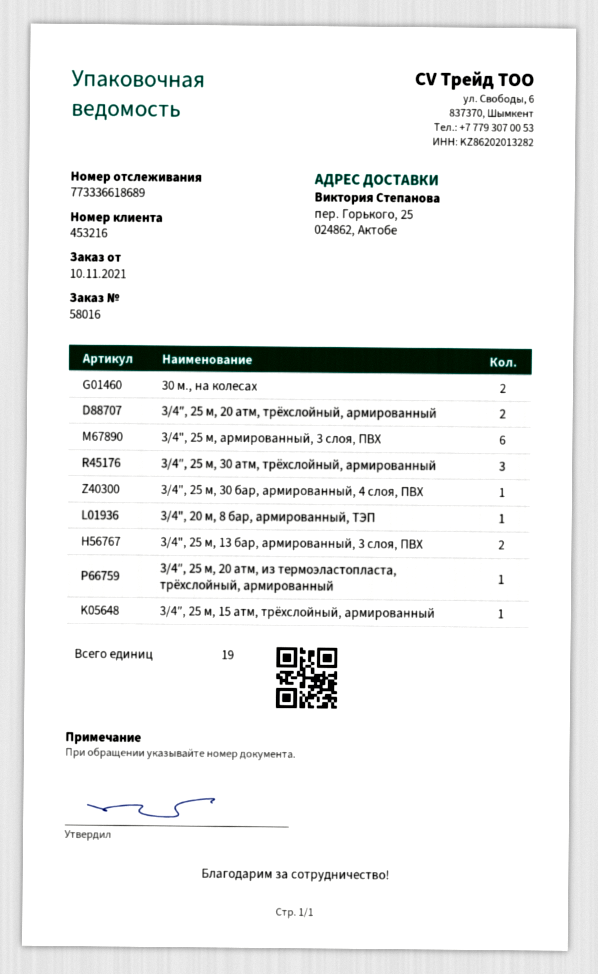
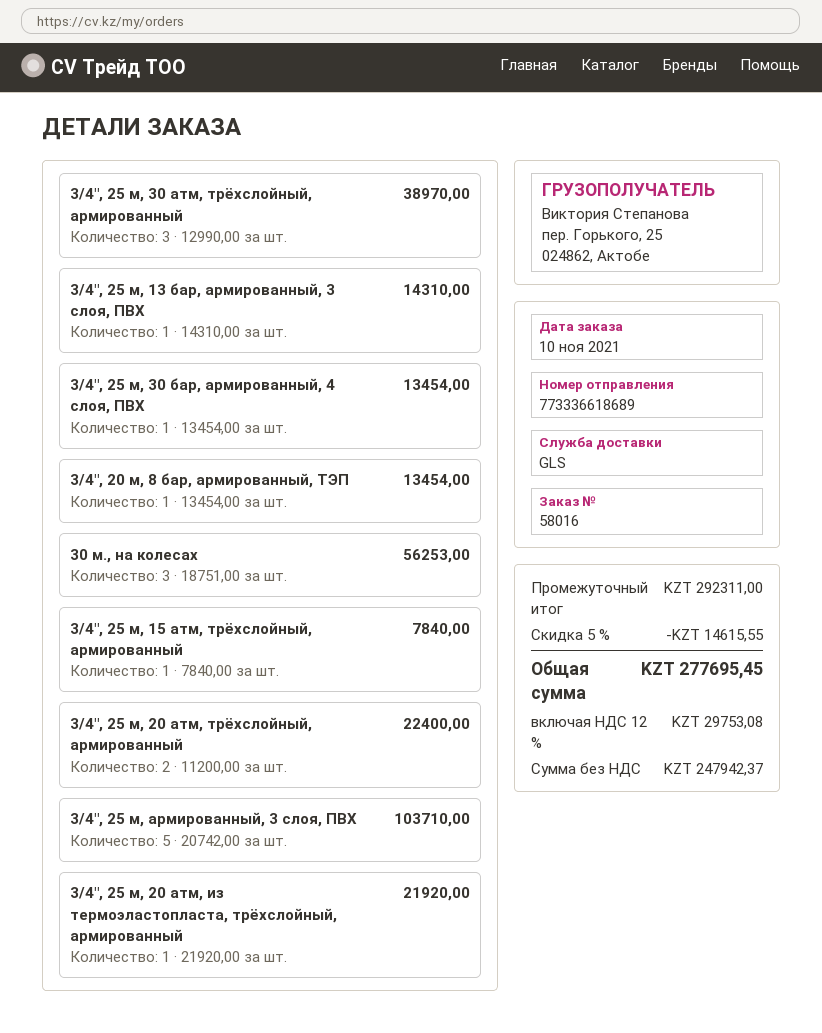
30 м., на колесах: 2 -> 3
3/4", 25 м, армированный, 3 слоя, ПВХ: 6 -> 5
3/4", 25 м, 13 бар, армированный, 3 слоя, ПВХ: 2 -> 1

